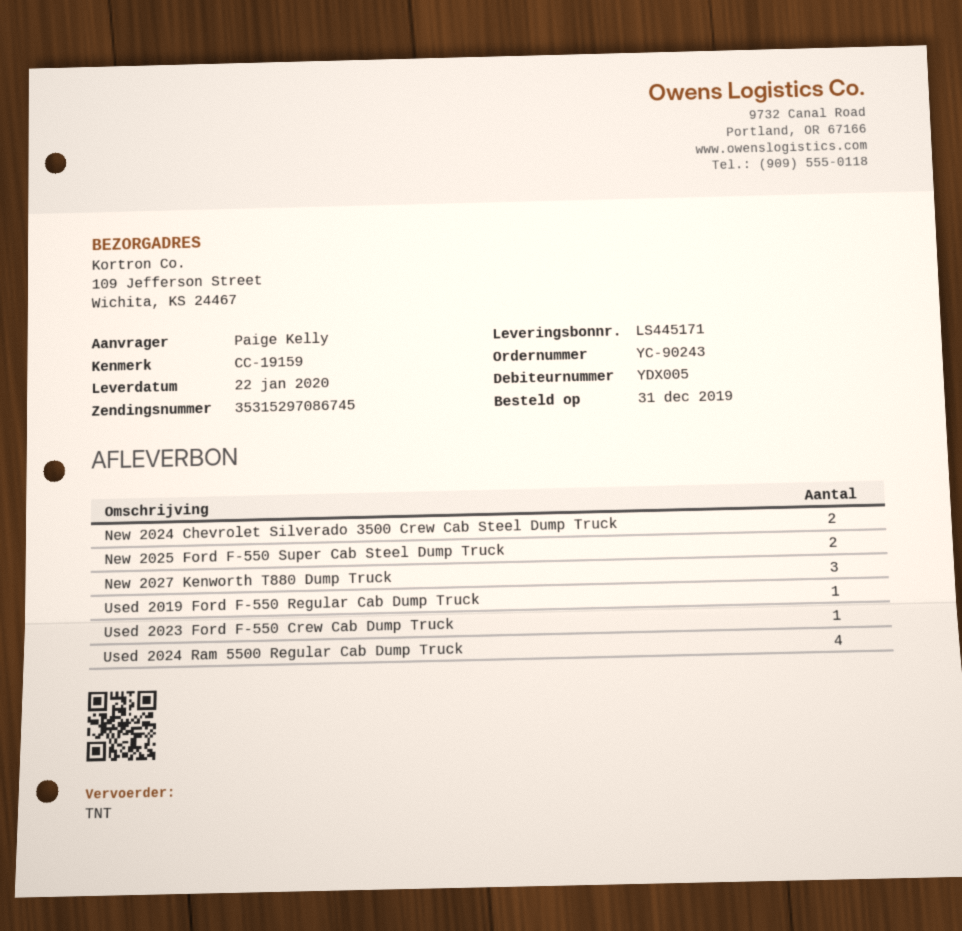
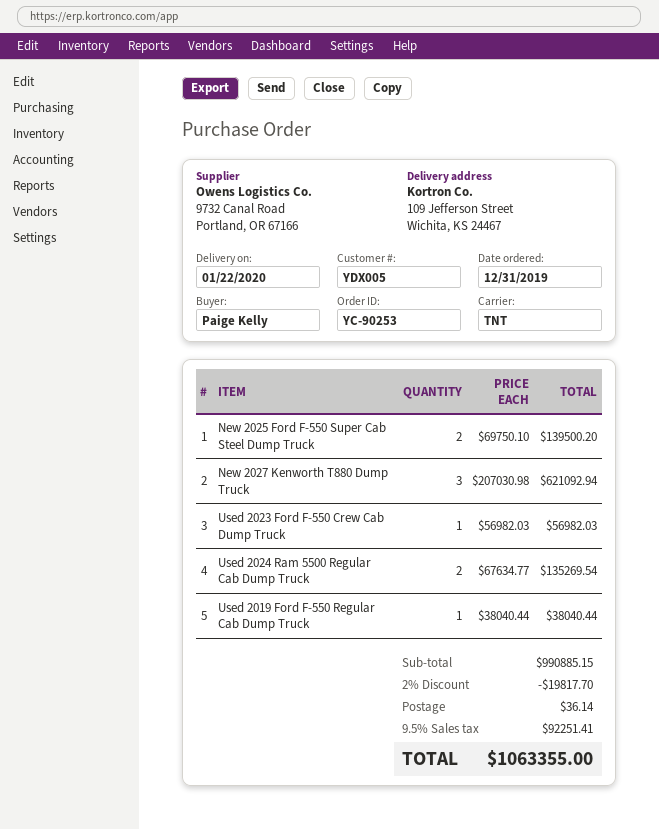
order number: YC-90243 -> YC-90253
New 2024 Chevrolet Silverado 3500 Crew Cab Steel Dump Truck: 2 -> none
Used 2024 Ram 5500 Regular Cab Dump Truck: 4 -> 2

